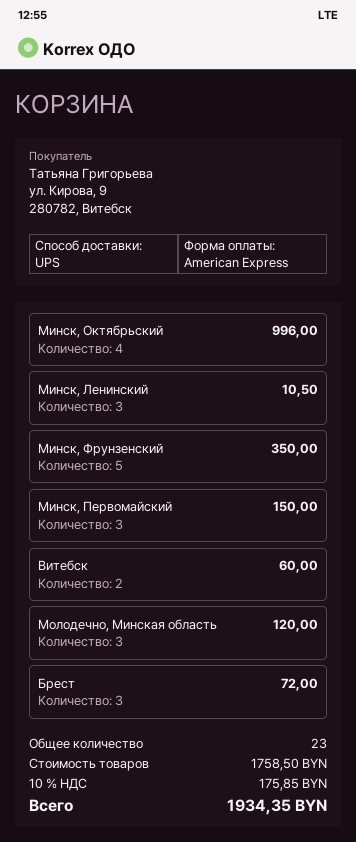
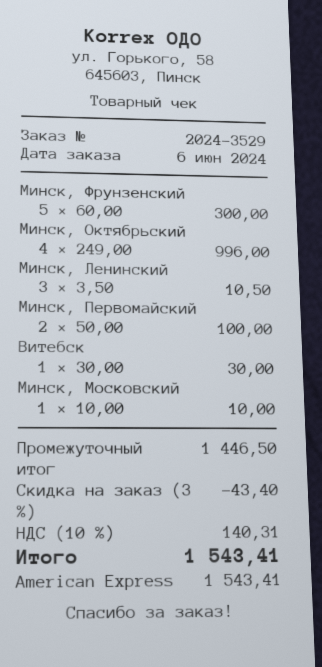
Минск, Фрунзенский: 5 for 350.00 -> 5 for 300.00
Минск, Первомайский: 3 for 150.00 -> 2 for 100.00
Витебск: 2 for 60.00 -> 1 for 30.00
Молодечно, Минская область: 3 for 120.00 -> none
Брест: 3 for 72.00 -> none
Минск, Московский: none -> 1 for 10.00
subtotal: 1758.50 -> 1446.50
discount: none -> 3% = 43.40
tax: 10% = 175.85 -> 10% = 140.31
total: 1934.35 -> 1543.41

